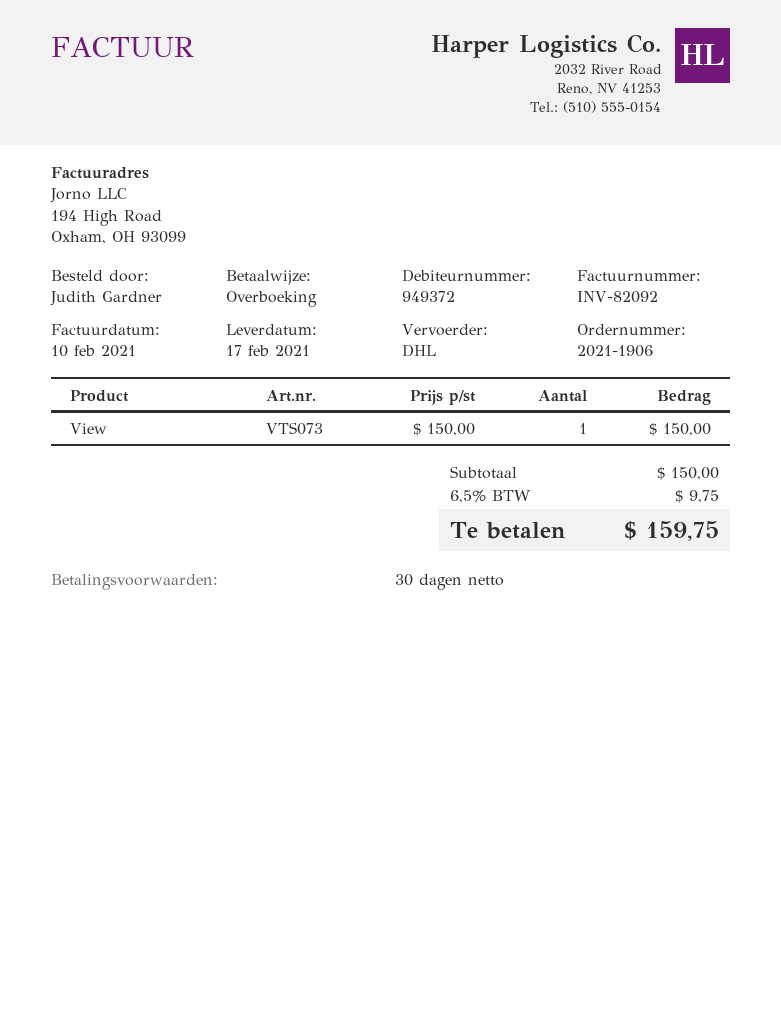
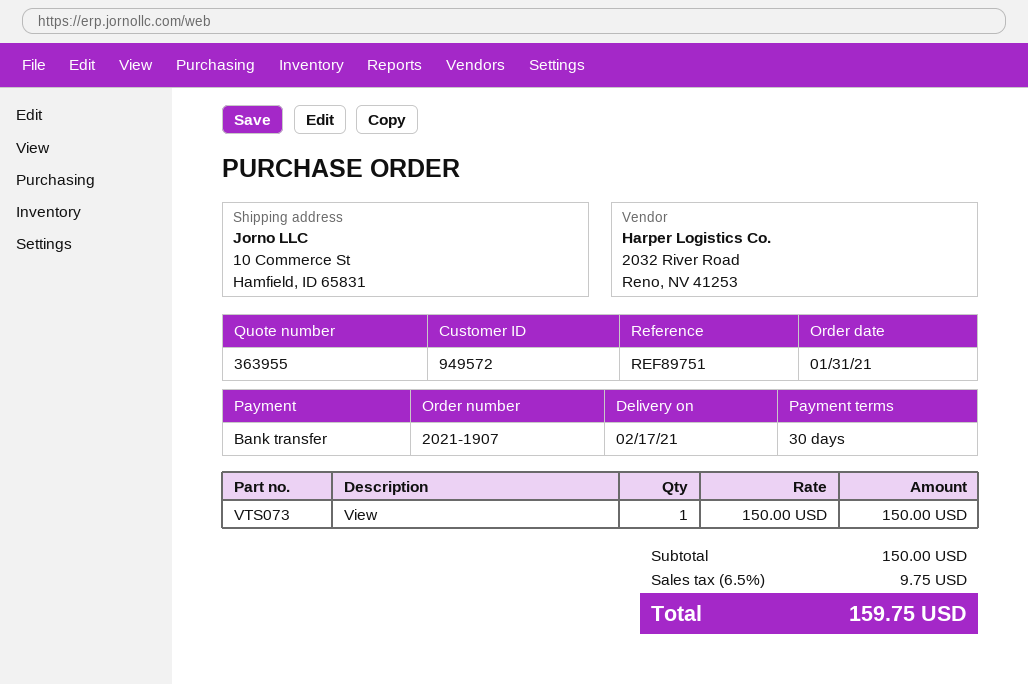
order number: 2021-1906 -> 2021-1907
customer number: 949372 -> 949572

